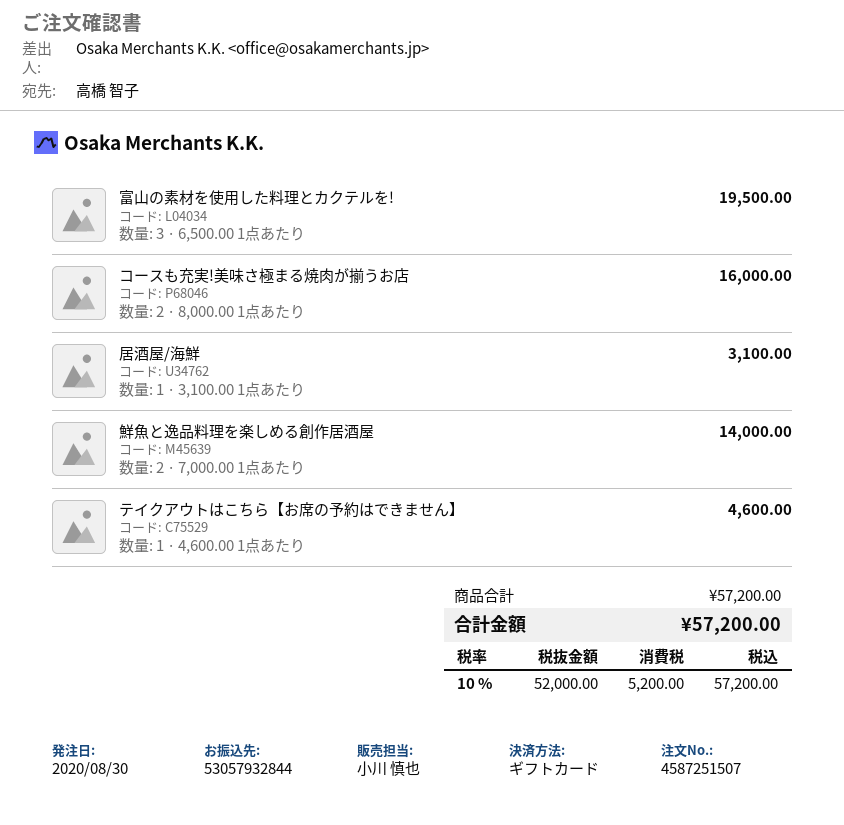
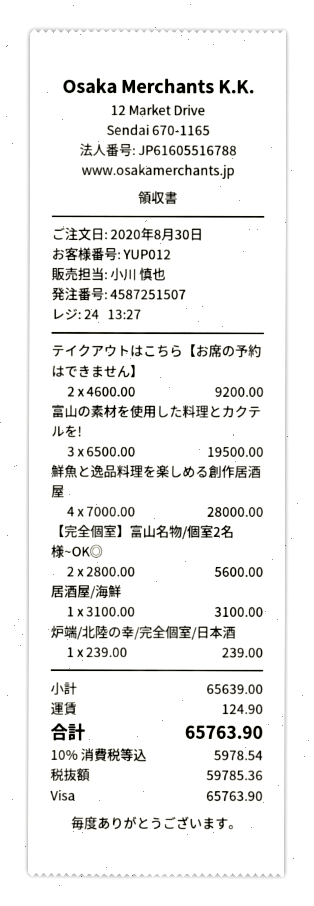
payment method: gift card -> Visa
コースも充実!美味さ極まる焼肉が揃うお店: 2 x 8000.00 = 16000.00 -> none
鮮魚と逸品料理を楽しめる創作居酒屋: 2 x 7000.00 = 14000.00 -> 4 x 7000.00 = 28000.00
テイクアウトはこちら【お席の予約はできません】: 1 x 4600.00 = 4600.00 -> 2 x 4600.00 = 9200.00
【完全個室】富山名物/個室2名様~OK◎: none -> 2 x 2800.00 = 5600.00
炉端/北陸の幸/完全個室/日本酒: none -> 1 x 239.00 = 239.00
subtotal: 57200.00 -> 65639.00
shipping: none -> 124.90
net: 52000.00 -> 59785.36
tax: 10% = 5200.00 -> 10% = 5978.54
total: 57200.00 -> 65763.90

